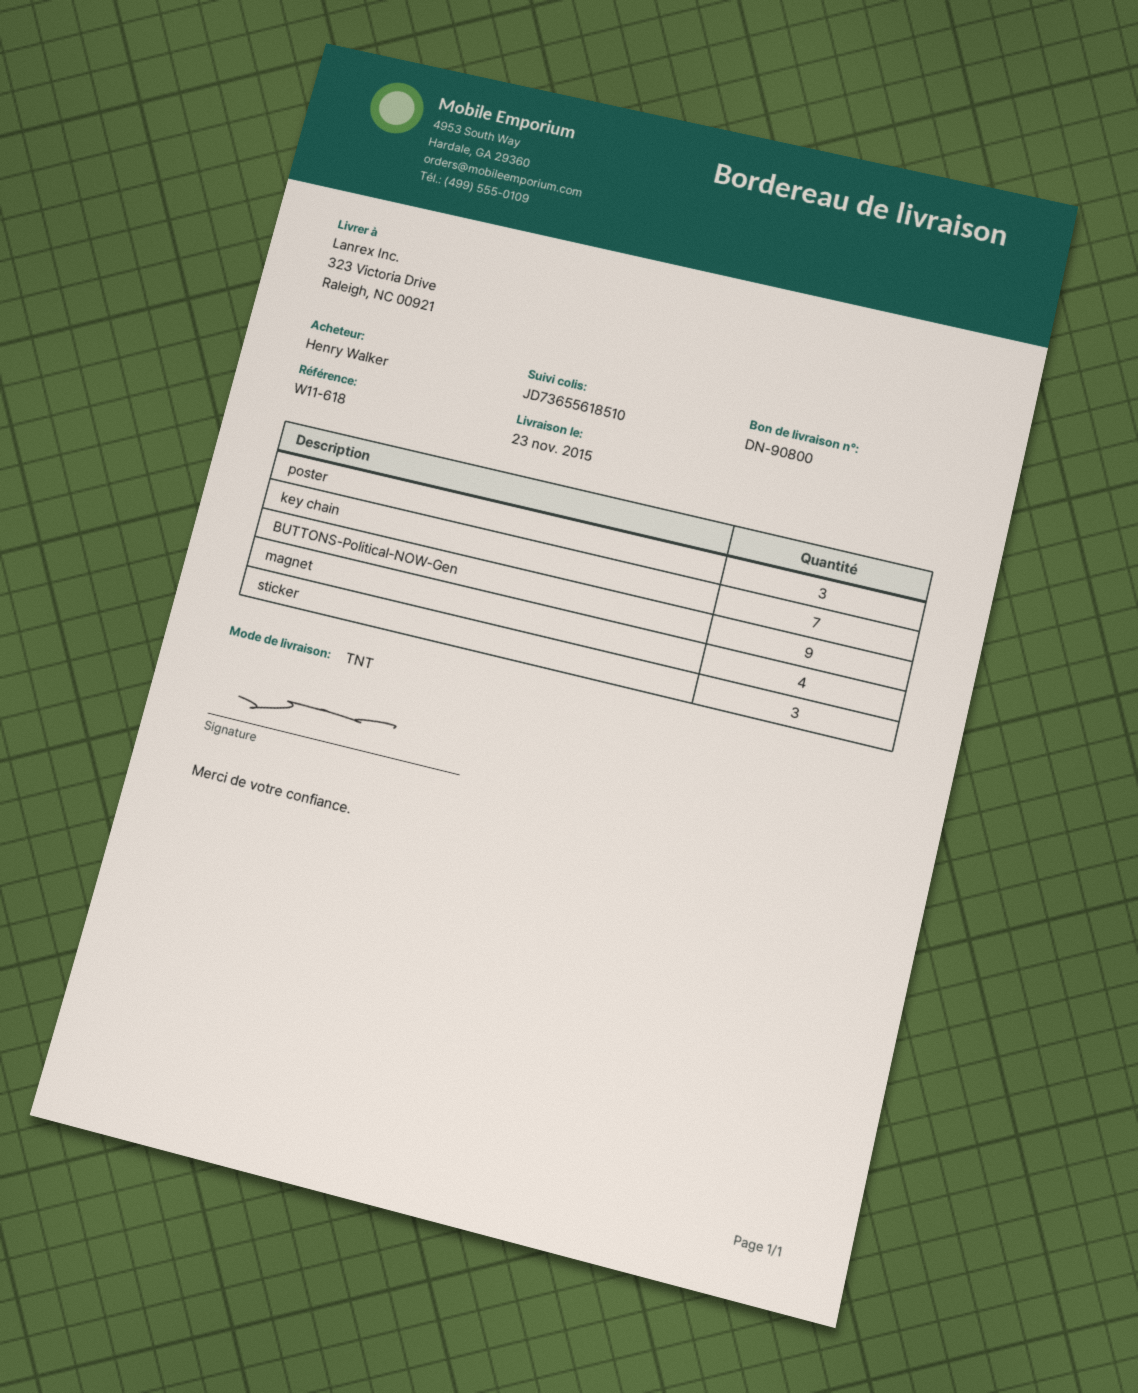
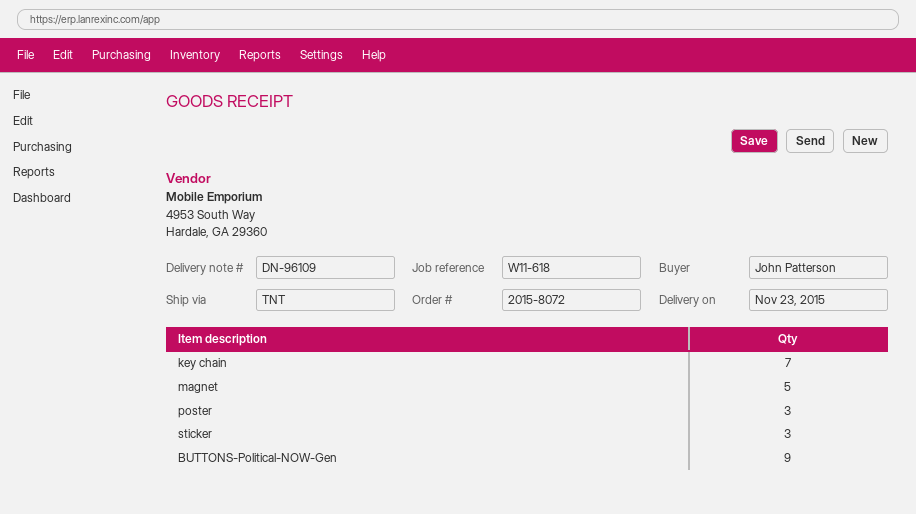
delivery note number: DN-90800 -> DN-96109
ordered by: Henry Walker -> John Patterson
magnet: 4 -> 5

